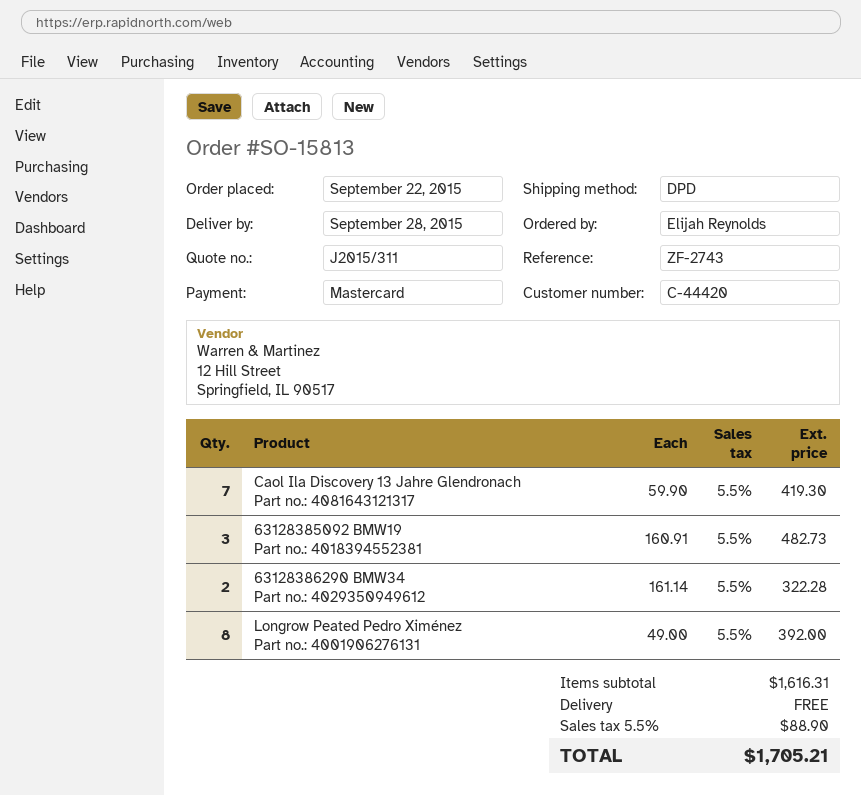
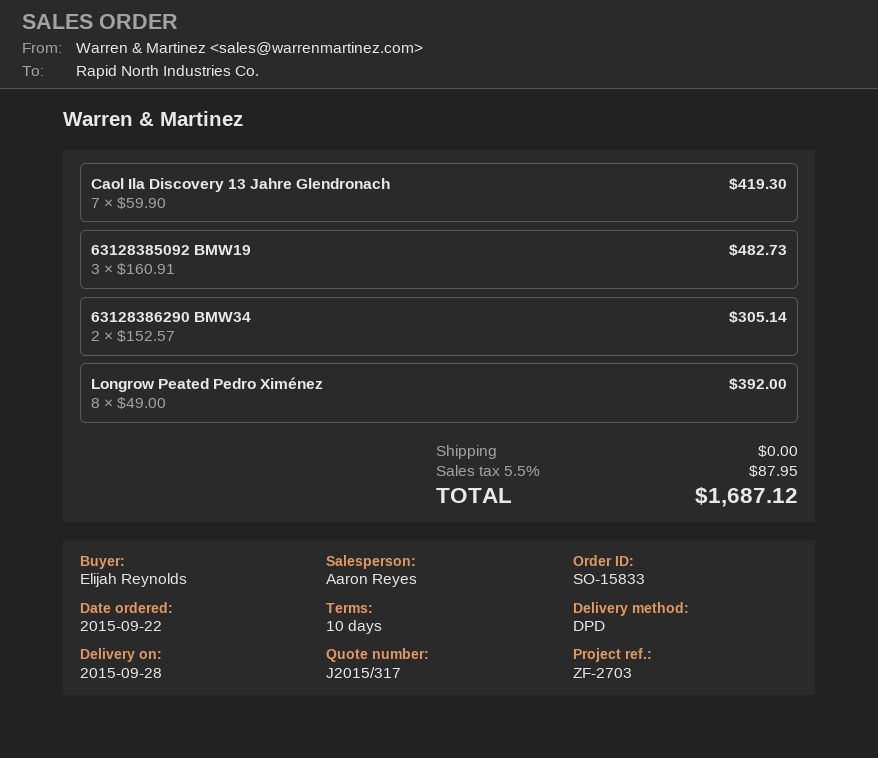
quote number: J2015/311 -> J2015/317
order number: SO-15813 -> SO-15833
reference: ZF-2743 -> ZF-2703
63128386290 BMW34: 2 x 161.14 = 322.28 -> 2 x 152.57 = 305.14
tax: 5.5% = 88.90 -> 5.5% = 87.95
total: 1705.21 -> 1687.12

